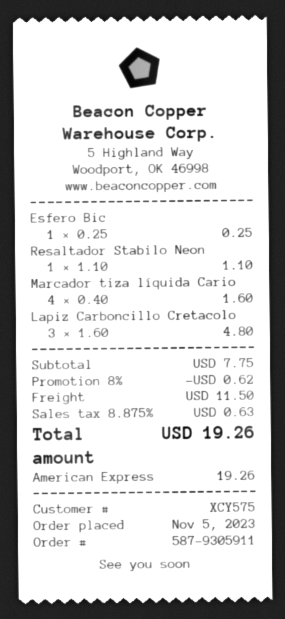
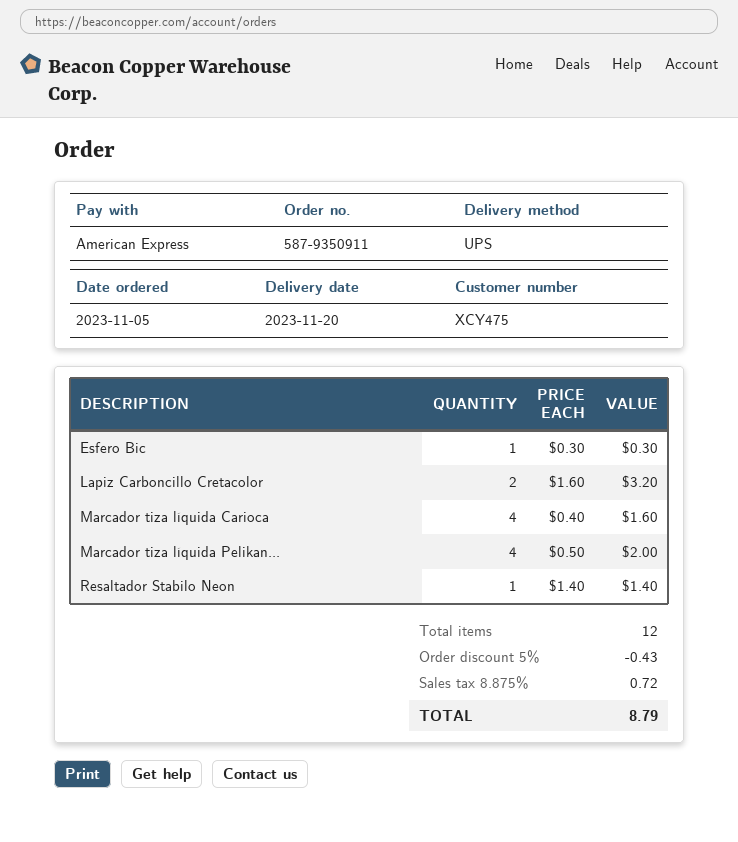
order number: 587-9305911 -> 587-9350911
customer number: XCY575 -> XCY475
Esfero Bic: 1 x 0.25 = 0.25 -> 1 x 0.30 = 0.30
Resaltador Stabilo Neon: 1 x 1.10 = 1.10 -> 1 x 1.40 = 1.40
Lapiz Carboncillo Cretacolo: 3 x 1.60 = 4.80 -> 2 x 1.60 = 3.20
Marcador tiza líquida Pelikan...: none -> 4 x 0.50 = 2.00
discount: 8% = 0.62 -> 5% = 0.43
shipping: 11.50 -> none
tax: 8.875% = 0.63 -> 8.875% = 0.72
total: 19.26 -> 8.79

